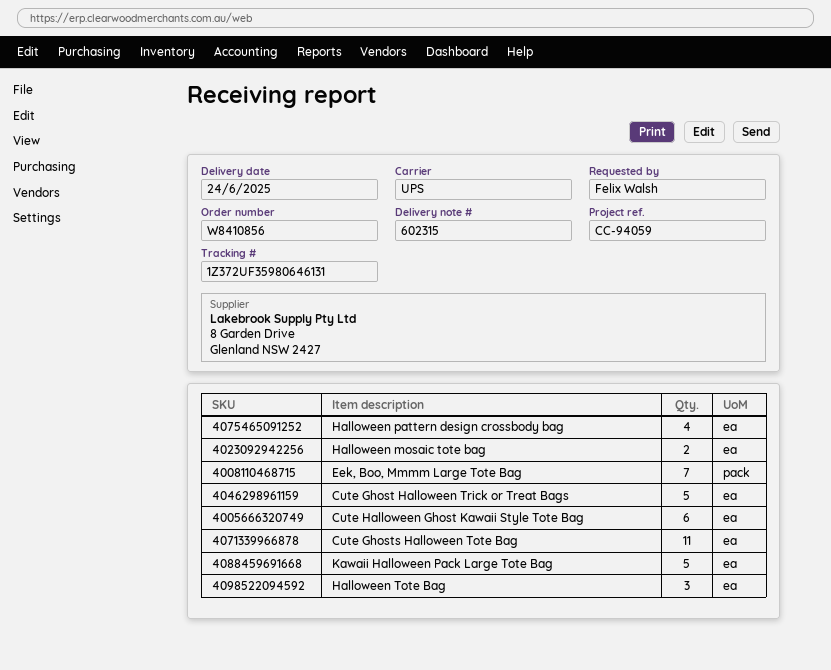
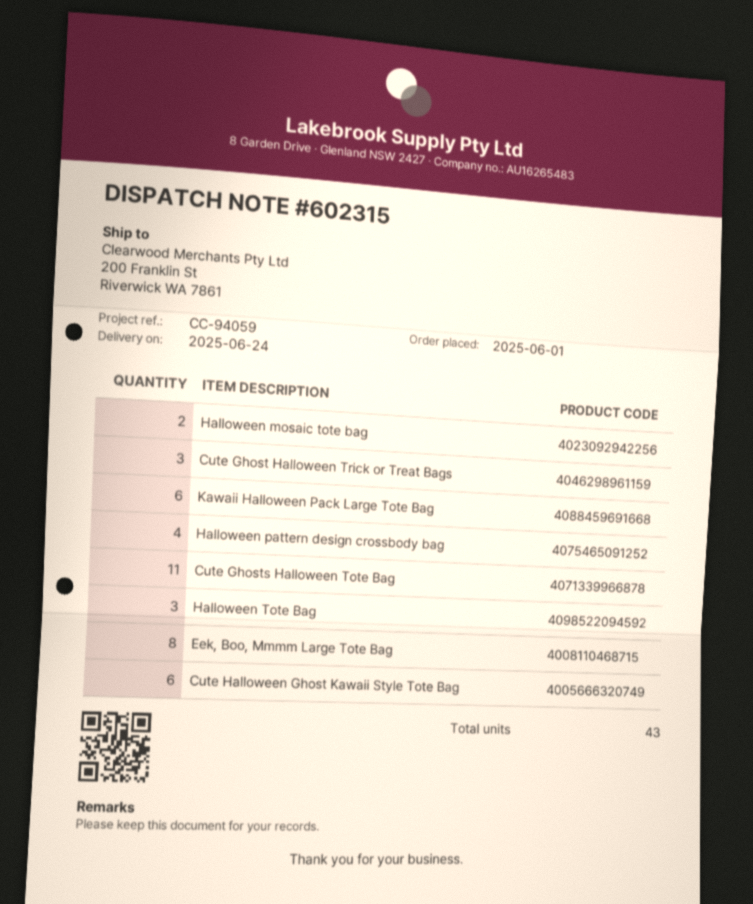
Eek, Boo, Mmmm Large Tote Bag: 7 -> 8
Cute Ghost Halloween Trick or Treat Bags: 5 -> 3
Kawaii Halloween Pack Large Tote Bag: 5 -> 6

